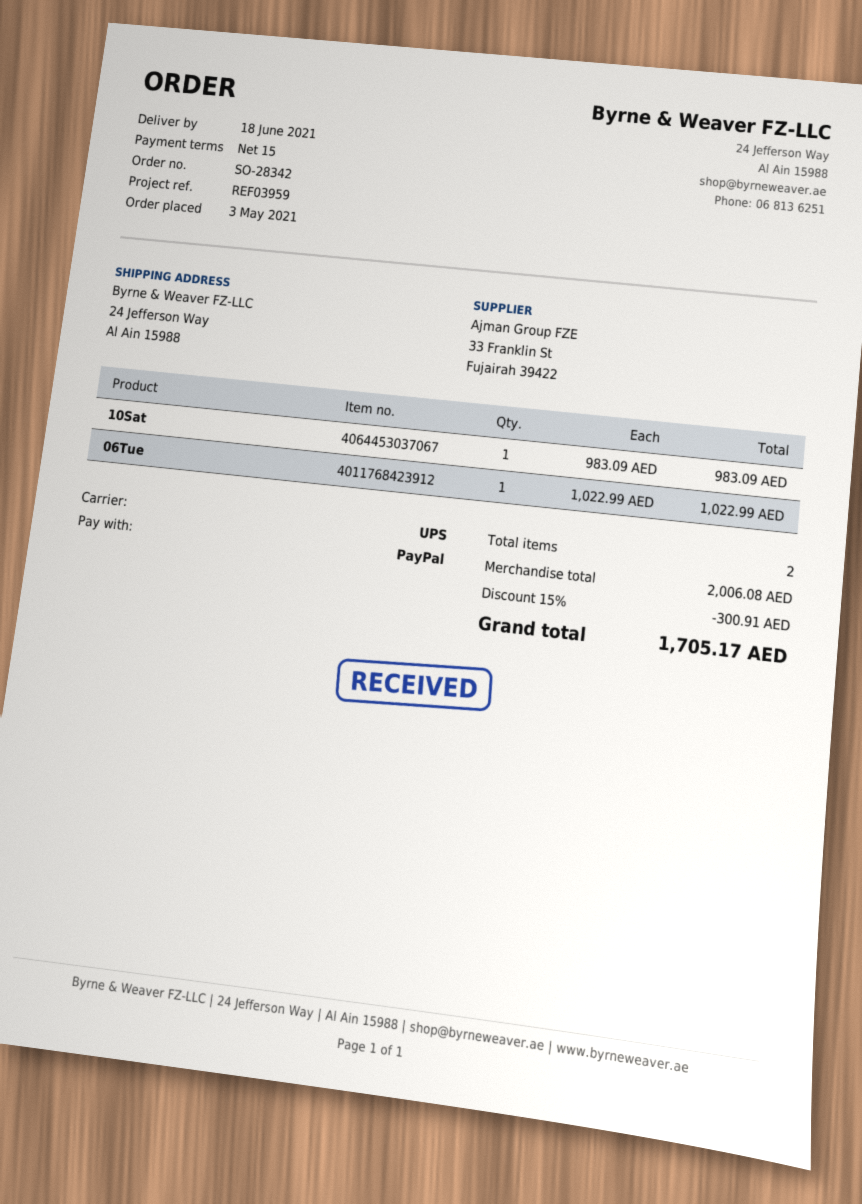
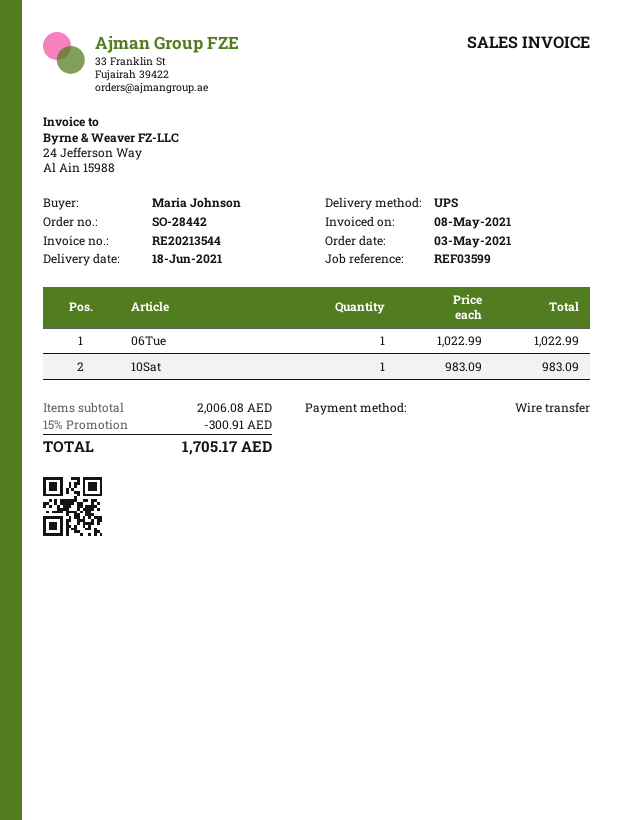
order number: SO-28342 -> SO-28442
reference: REF03959 -> REF03599
payment method: PayPal -> bank transfer

